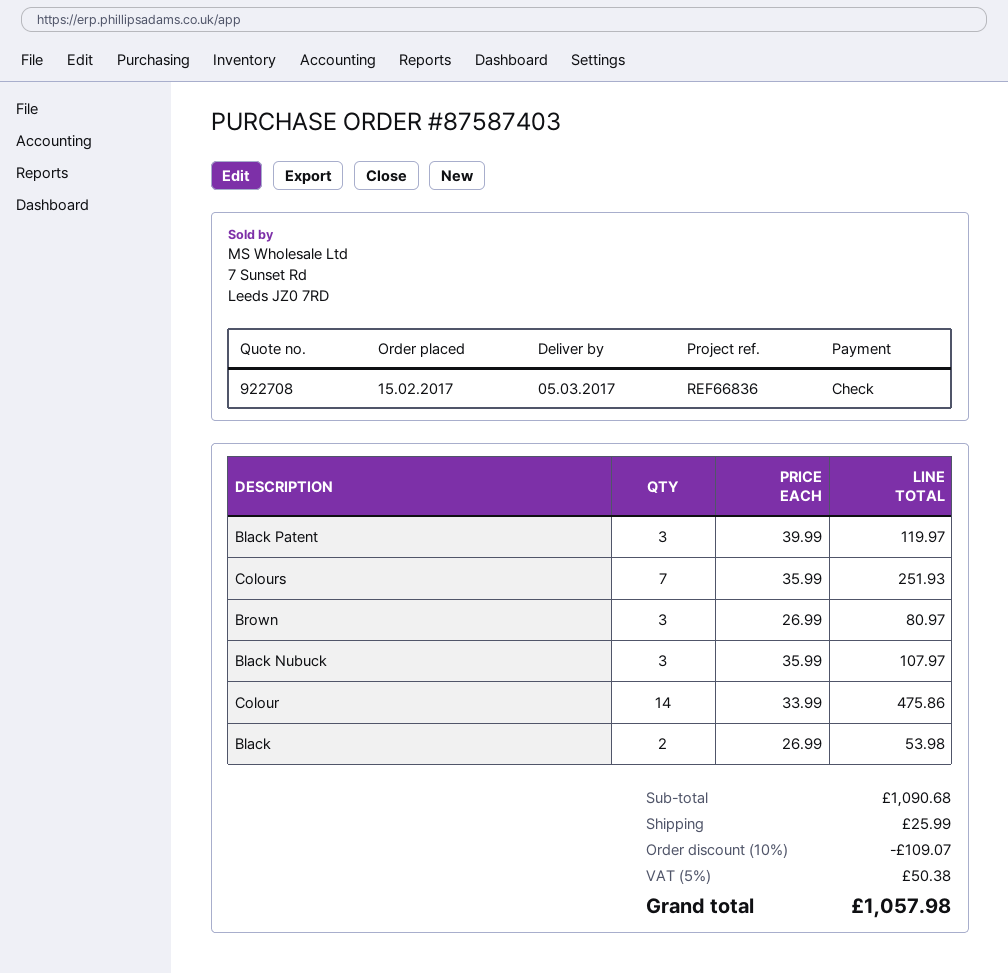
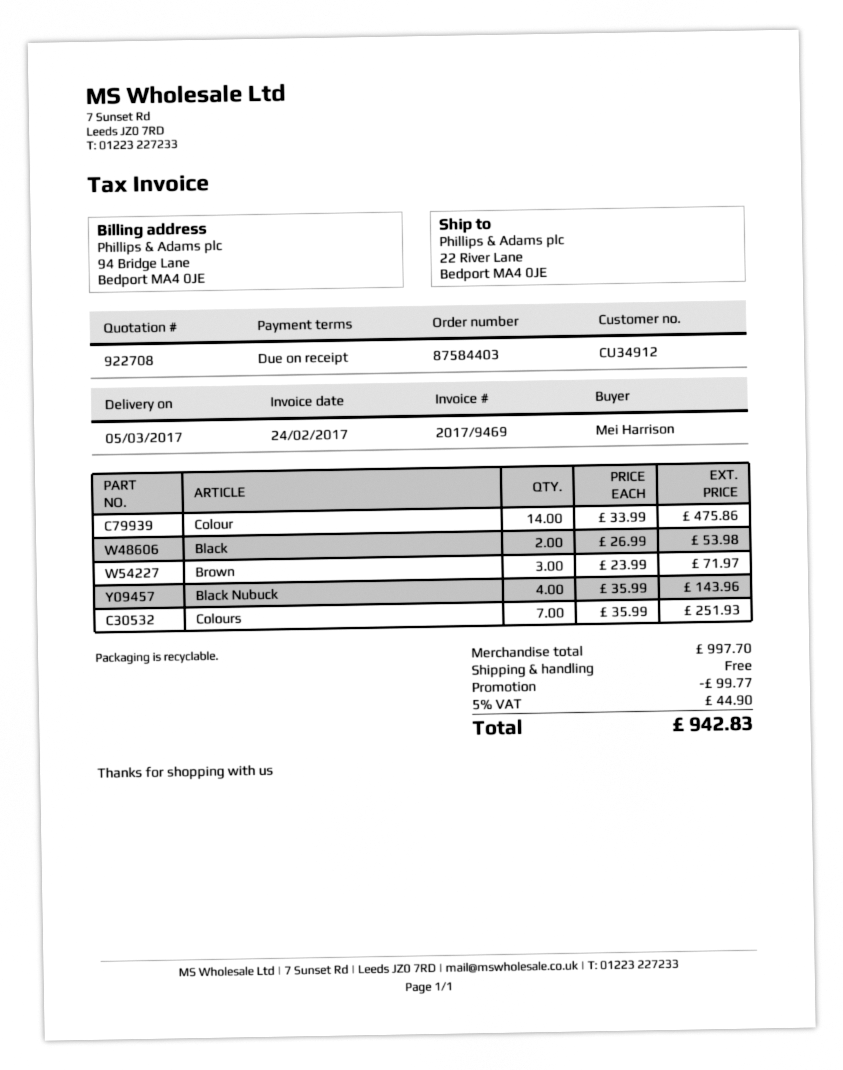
order number: 87587403 -> 87584403
Black Patent: 3 x 39.99 = 119.97 -> none
Brown: 3 x 26.99 = 80.97 -> 3 x 23.99 = 71.97
Black Nubuck: 3 x 35.99 = 107.97 -> 4 x 35.99 = 143.96
subtotal: 1090.68 -> 997.70
discount: 109.07 -> 99.77
shipping: 25.99 -> 0.00
tax: 5% = 50.38 -> 5% = 44.90
total: 1057.98 -> 942.83

